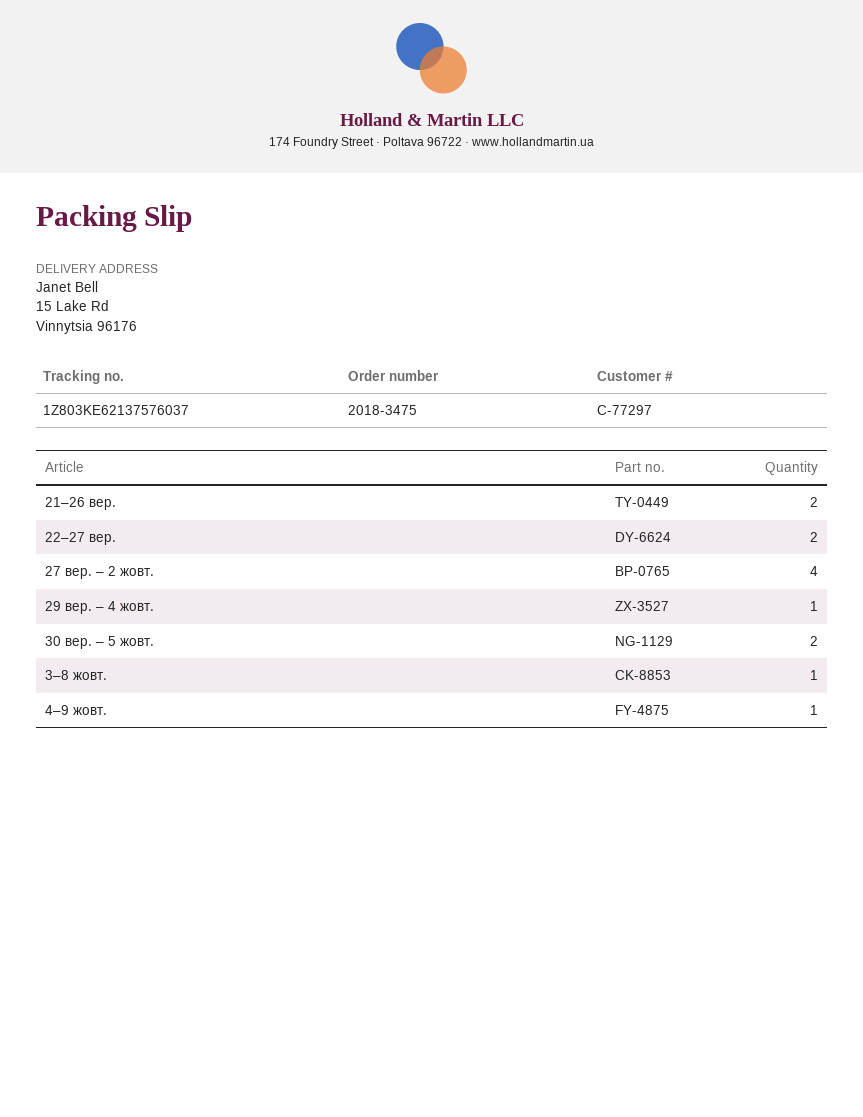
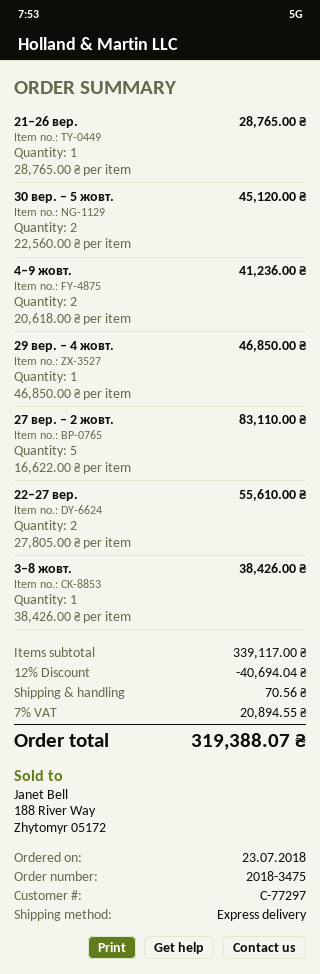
21–26 вер.: 2 -> 1
27 вер. – 2 жовт.: 4 -> 5
4–9 жовт.: 1 -> 2

